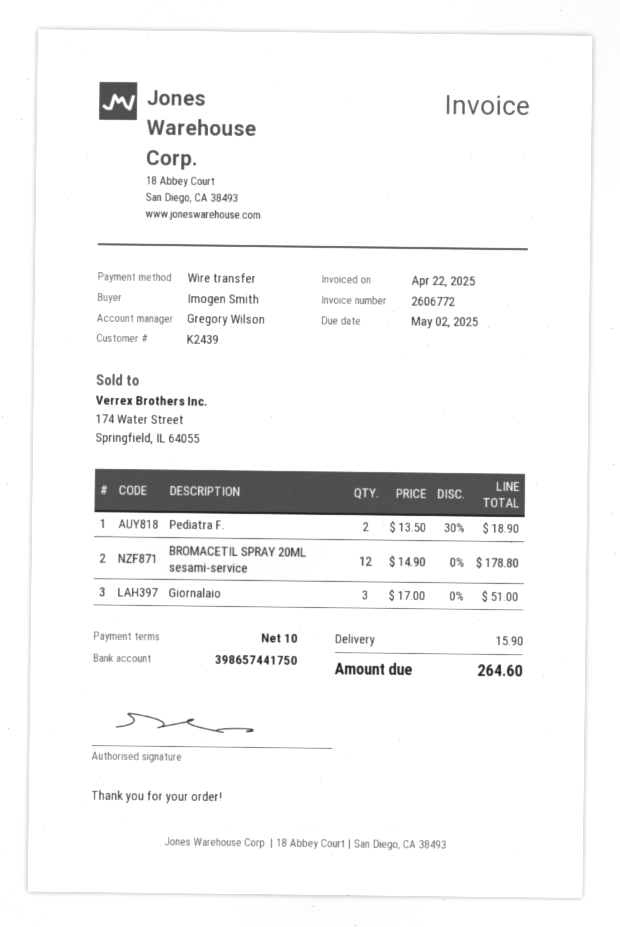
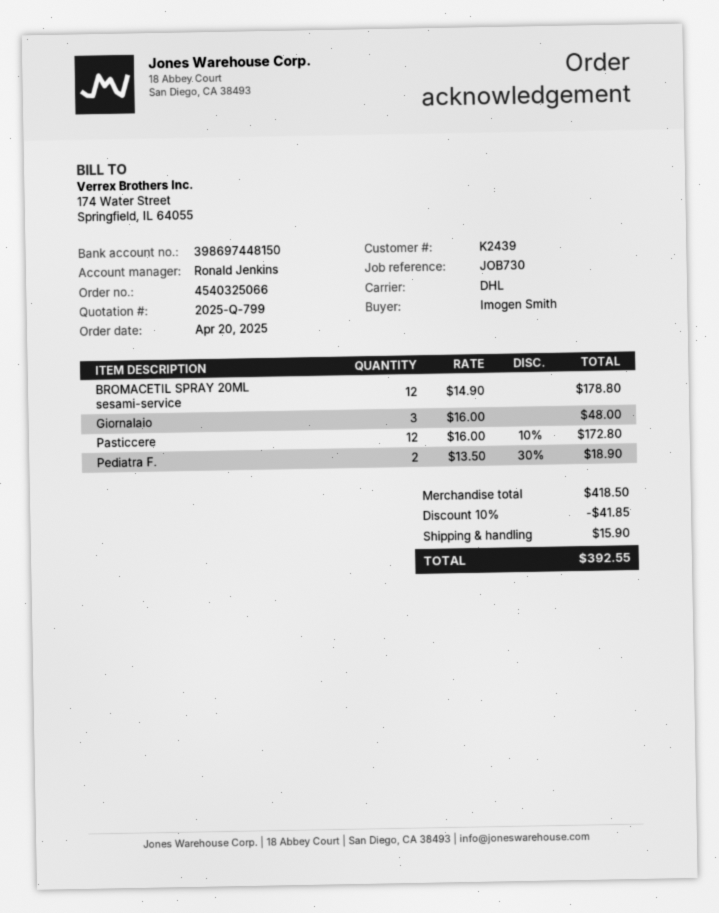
sales rep: Gregory Wilson -> Ronald Jenkins
bank account: 398657441750 -> 398697448150
Giornalaio: 3 x 17.00 = 51.00 -> 3 x 16.00 = 48.00
Pasticcere: none -> 12 x 16.00 - 10% = 172.80
discount: none -> 10% = 41.85
total: 264.60 -> 392.55

